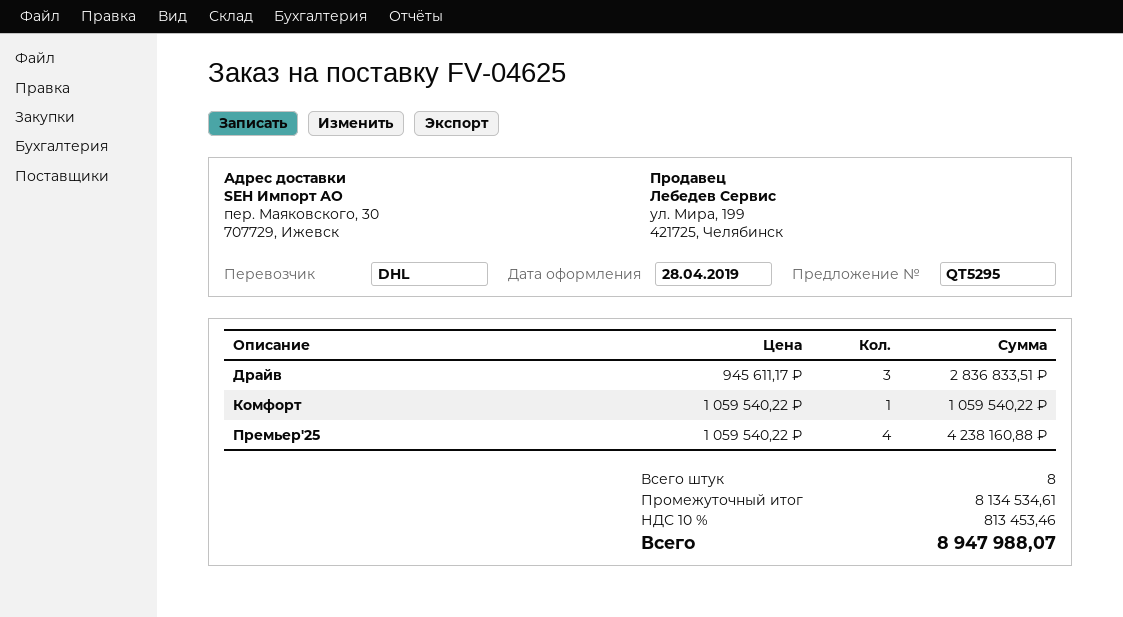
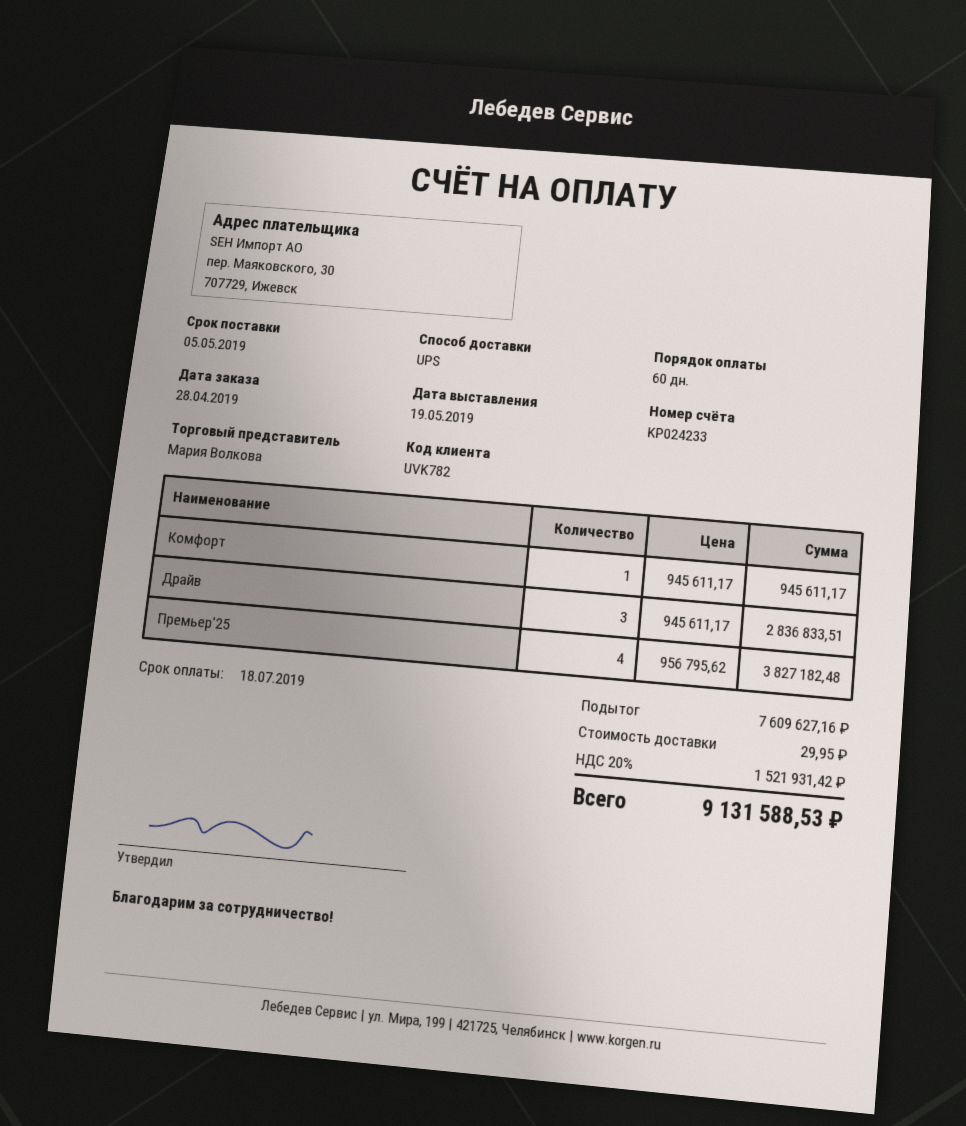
shipping method: DHL -> UPS
Комфорт: 1 x 1059540.22 = 1059540.22 -> 1 x 945611.17 = 945611.17
Премьер'25: 4 x 1059540.22 = 4238160.88 -> 4 x 956795.62 = 3827182.48
subtotal: 8134534.61 -> 7609627.16
shipping: none -> 29.95
tax: 10% = 813453.46 -> 20% = 1521931.42
total: 8947988.07 -> 9131588.53

